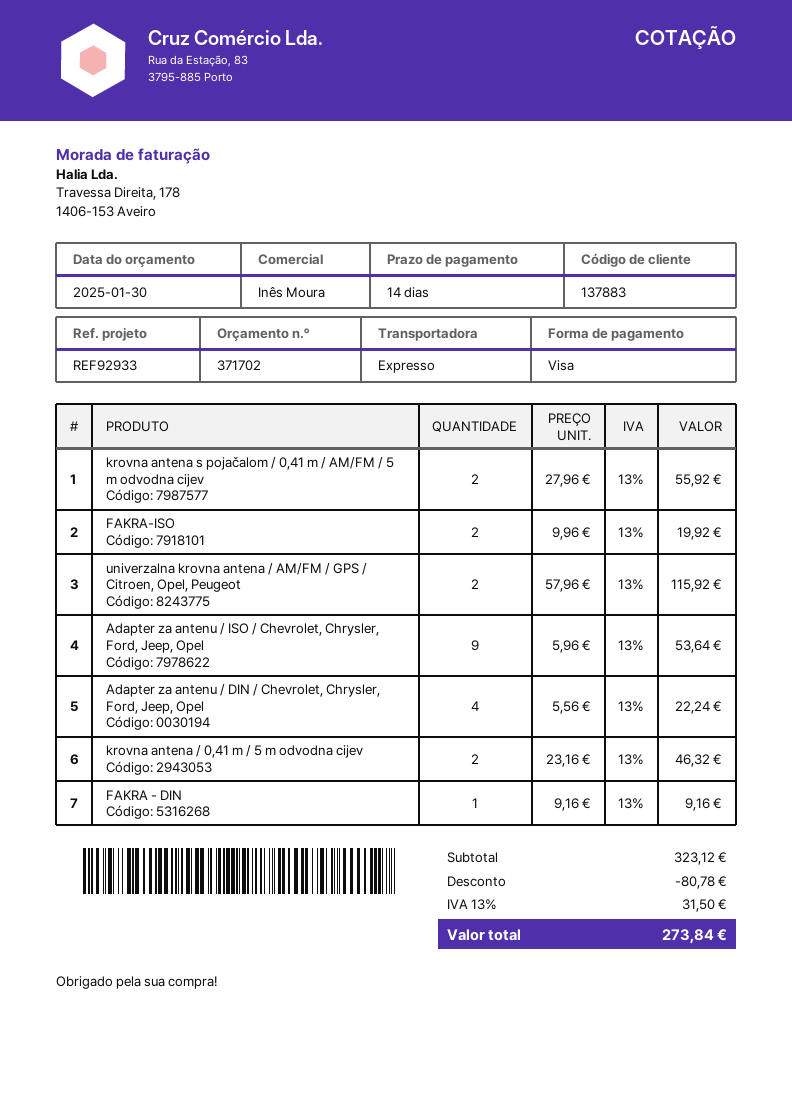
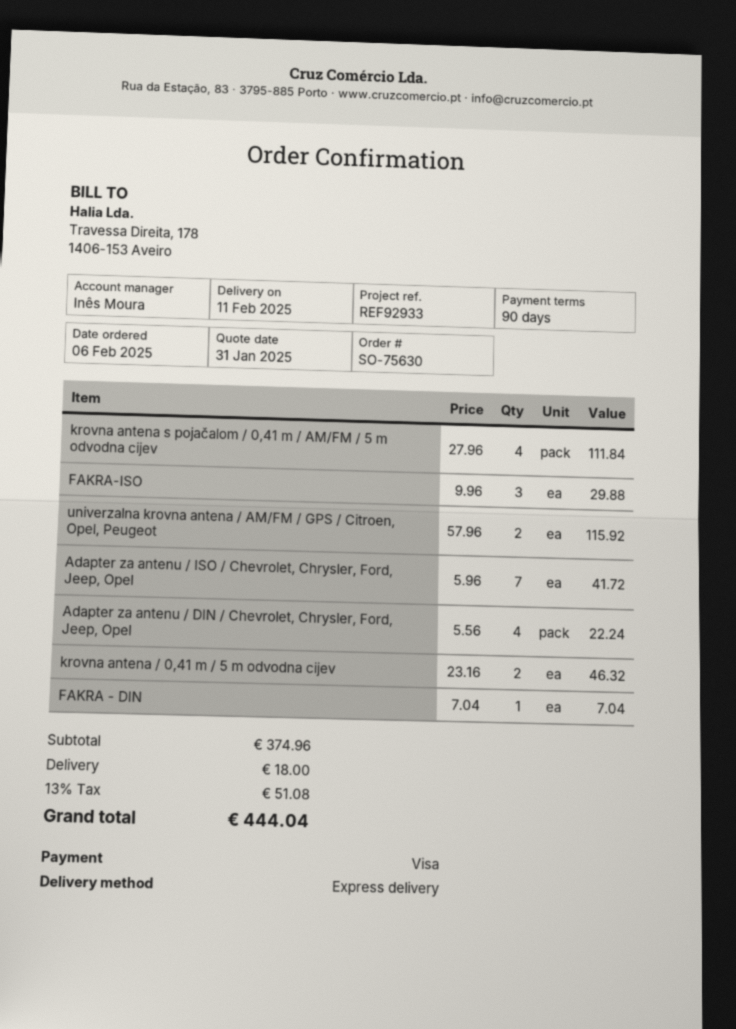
quote date: 2025-01-30 -> 2025-01-31
payment terms: 14 days -> 90 days
krovna antena s pojačalom / 0,41 m / AM/FM / 5 m odvodna cijev: 2 x 27.96 = 55.92 -> 4 x 27.96 = 111.84
FAKRA-ISO: 2 x 9.96 = 19.92 -> 3 x 9.96 = 29.88
Adapter za antenu / ISO / Chevrolet, Chrysler, Ford, Jeep, Opel: 9 x 5.96 = 53.64 -> 7 x 5.96 = 41.72
FAKRA - DIN: 1 x 9.16 = 9.16 -> 1 x 7.04 = 7.04
subtotal: 323.12 -> 374.96
discount: 80.78 -> none
shipping: none -> 18.00
tax: 13% = 31.50 -> 13% = 51.08
total: 273.84 -> 444.04

